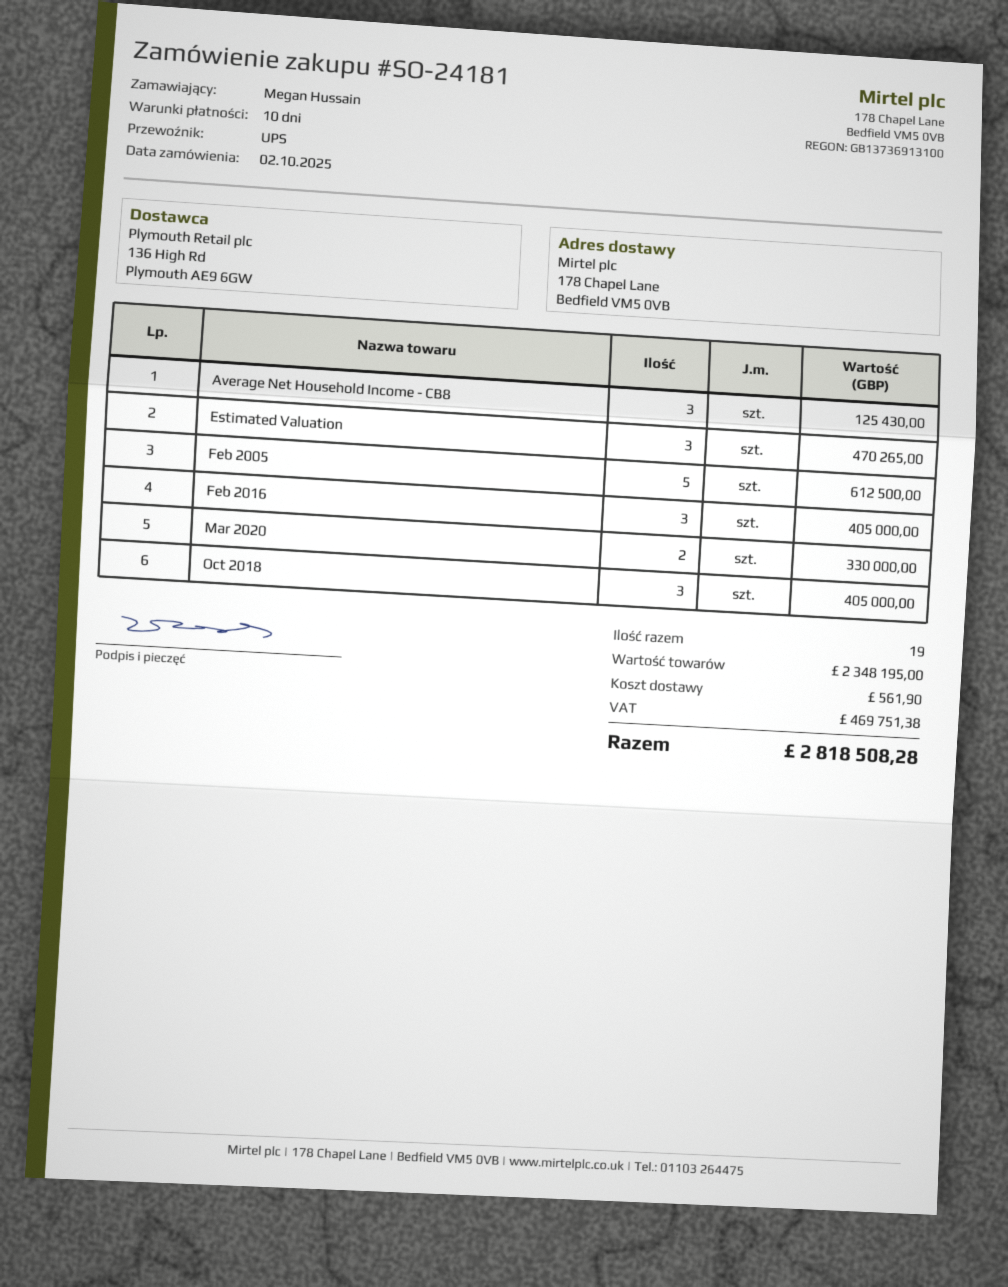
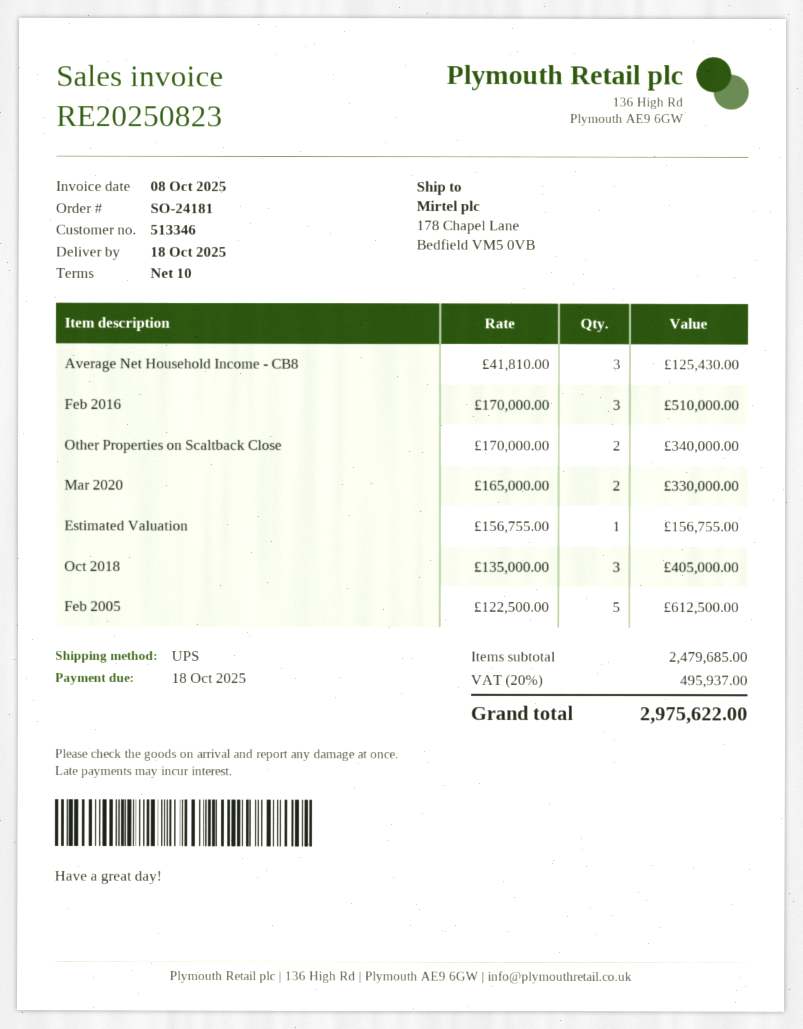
Estimated Valuation: 3 for 470265.00 -> 1 for 156755.00
Feb 2016: 3 for 405000.00 -> 3 for 510000.00
Other Properties on Scaltback Close: none -> 2 for 340000.00
subtotal: 2348195.00 -> 2479685.00
shipping: 561.90 -> none
tax: 469751.38 -> 495937.00
total: 2818508.28 -> 2975622.00

